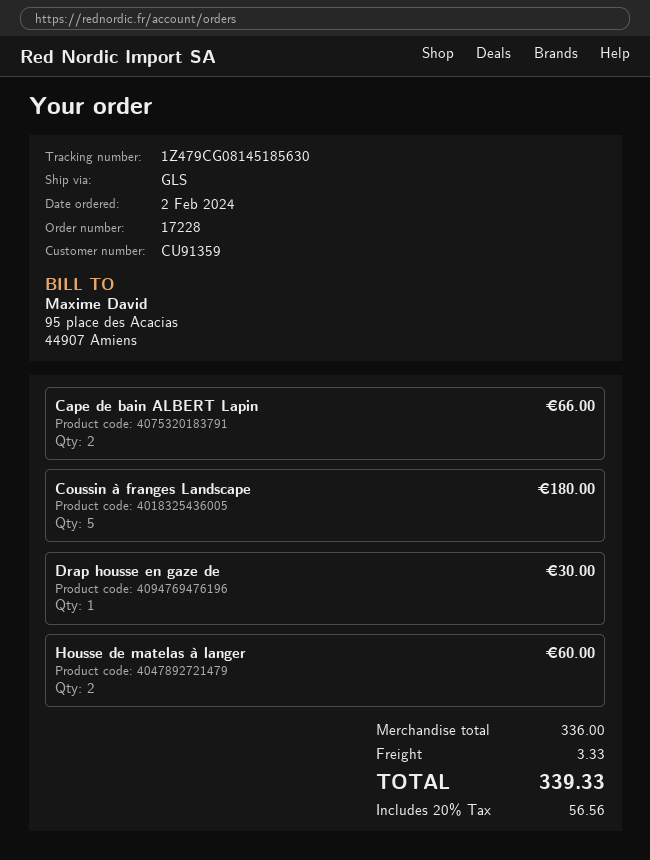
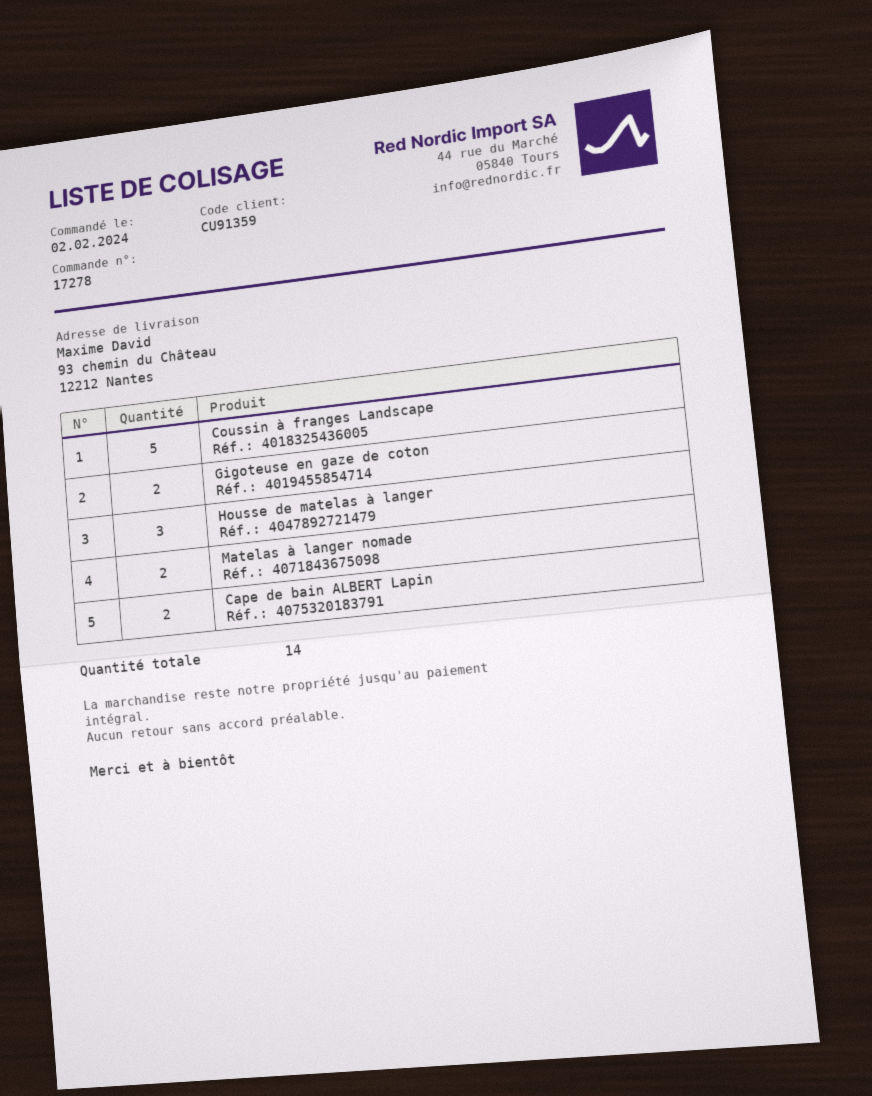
order number: 17228 -> 17278
Drap housse en gaze de: 1 -> none
Housse de matelas à langer: 2 -> 3
Gigoteuse en gaze de coton: none -> 2
Matelas à langer nomade: none -> 2

